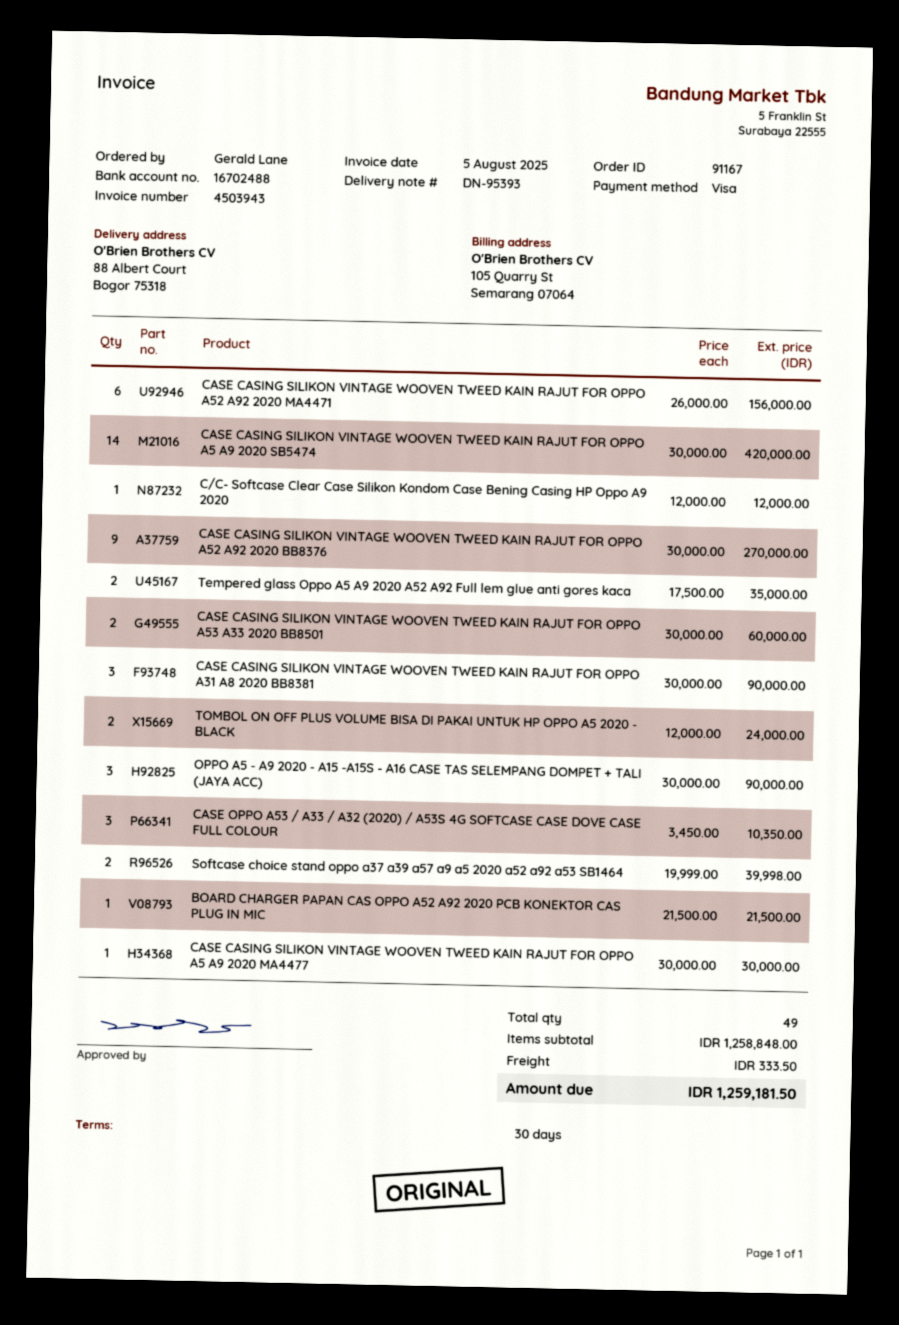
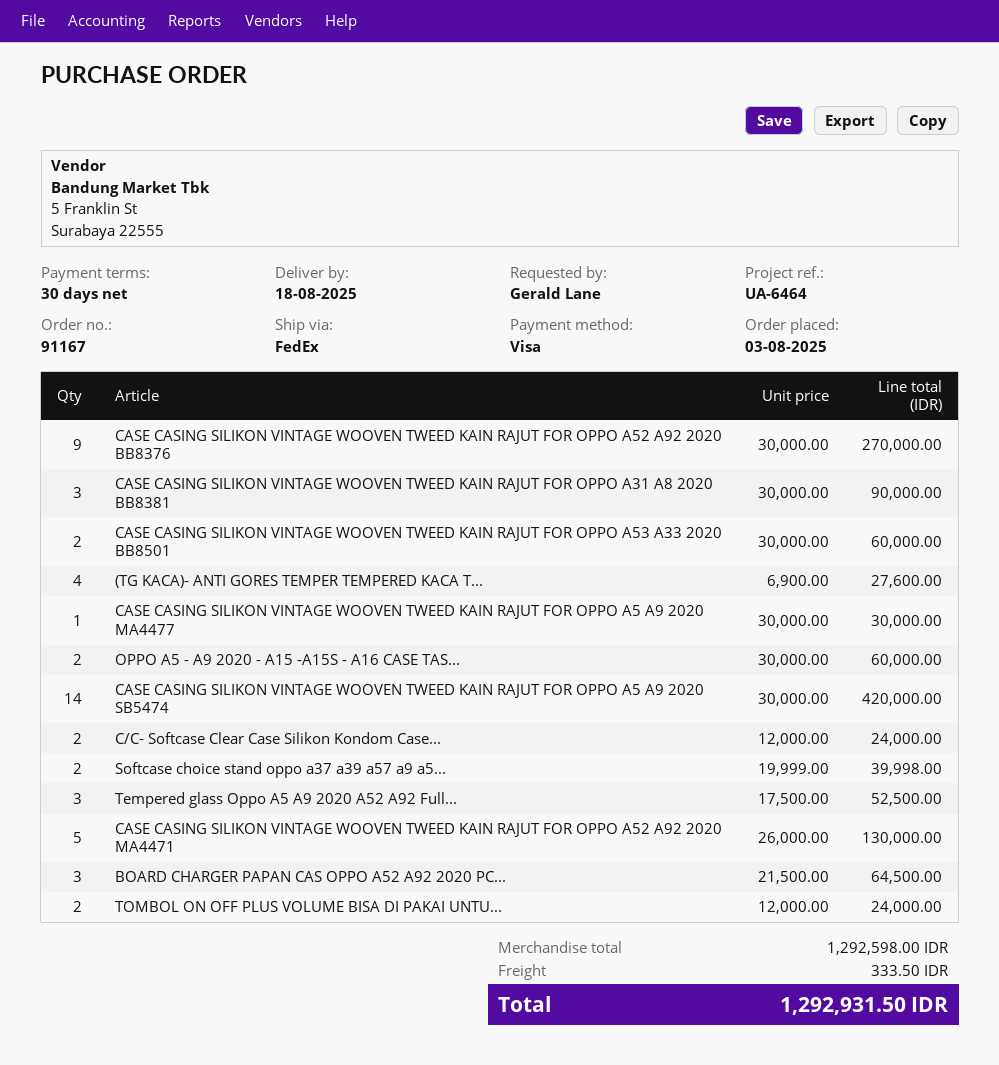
CASE CASING SILIKON VINTAGE WOOVEN TWEED KAIN RAJUT FOR OPPO A52 A92 2020 MA4471: 6 x 26000.00 = 156000.00 -> 5 x 26000.00 = 130000.00
C/C- Softcase Clear Case Silikon Kondom Case Bening Casing HP Oppo A9 2020: 1 x 12000.00 = 12000.00 -> 2 x 12000.00 = 24000.00
Tempered glass Oppo A5 A9 2020 A52 A92 Full lem glue anti gores kaca: 2 x 17500.00 = 35000.00 -> 3 x 17500.00 = 52500.00
OPPO A5 - A9 2020 - A15 -A15S - A16 CASE TAS SELEMPANG DOMPET + TALI (JAYA ACC): 3 x 30000.00 = 90000.00 -> 2 x 30000.00 = 60000.00
CASE OPPO A53 / A33 / A32 (2020) / A53S 4G SOFTCASE CASE DOVE CASE FULL COLOUR: 3 x 3450.00 = 10350.00 -> none
BOARD CHARGER PAPAN CAS OPPO A52 A92 2020 PCB KONEKTOR CAS PLUG IN MIC: 1 x 21500.00 = 21500.00 -> 3 x 21500.00 = 64500.00
(TG KACA)- ANTI GORES TEMPER TEMPERED KACA T...: none -> 4 x 6900.00 = 27600.00
subtotal: 1258848.00 -> 1292598.00
total: 1259181.50 -> 1292931.50

